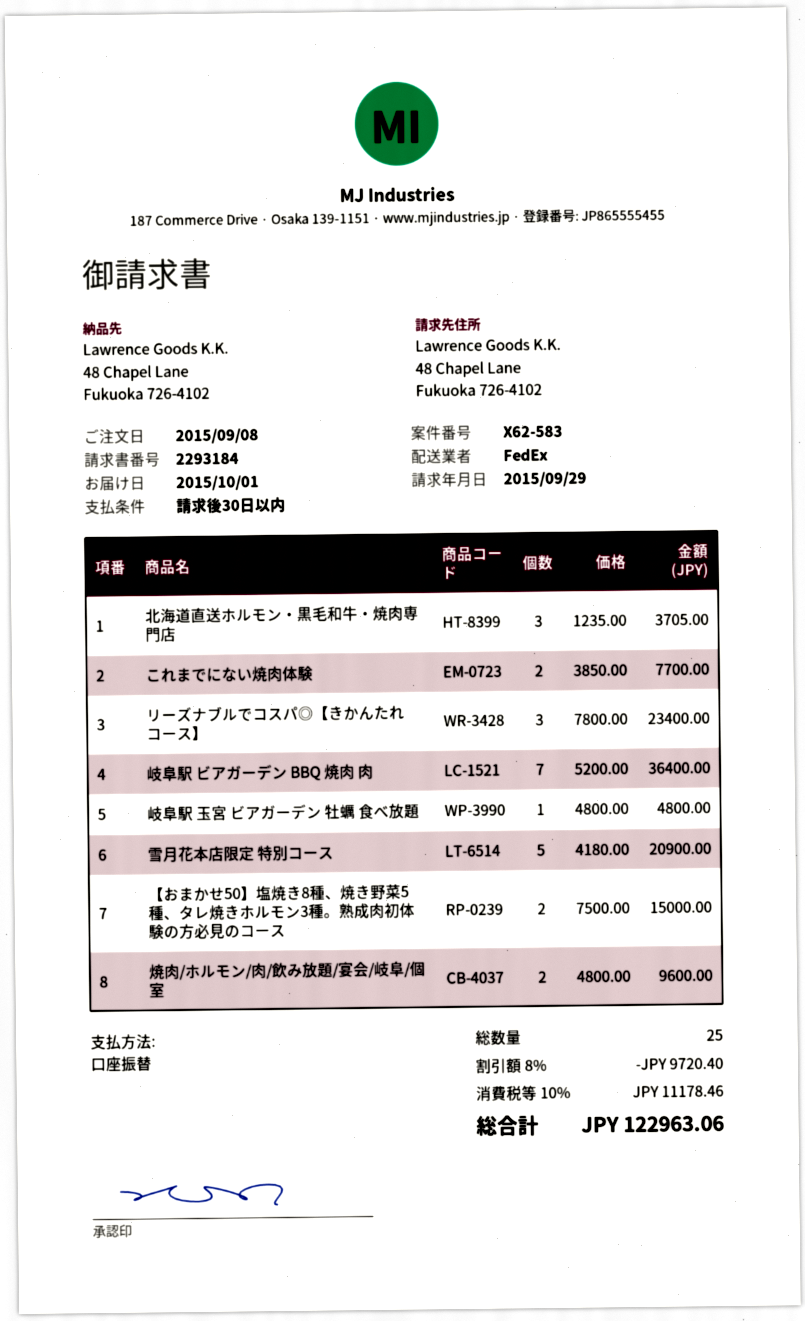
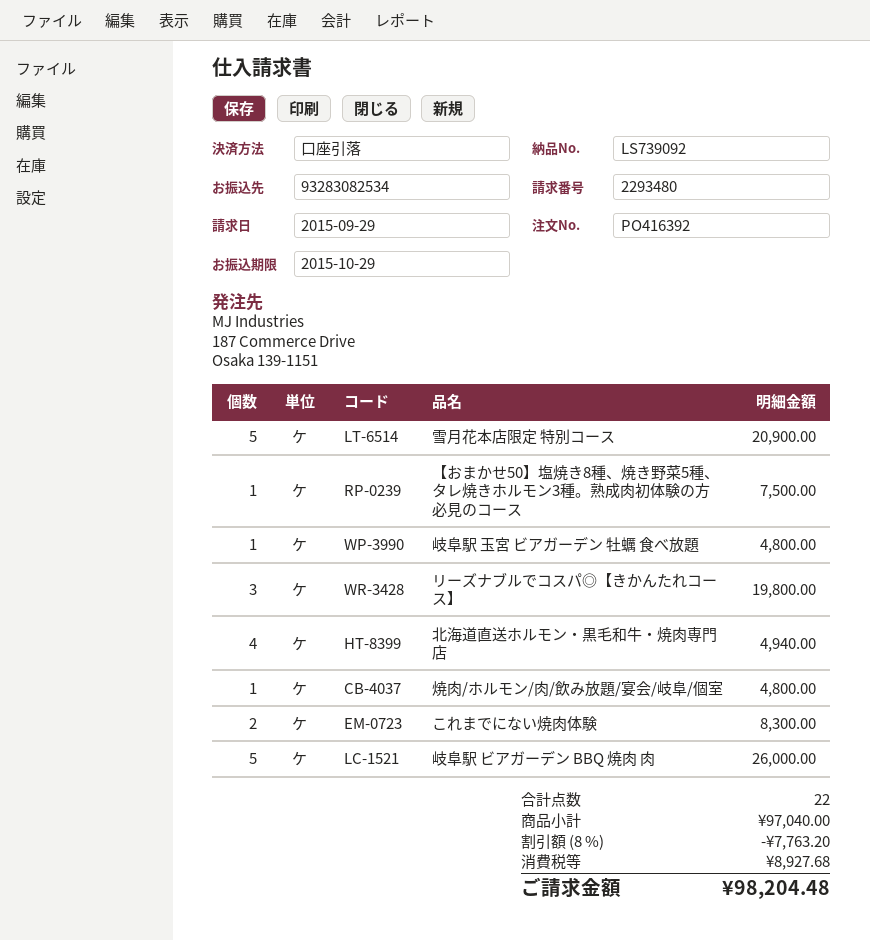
invoice number: 2293184 -> 2293480
北海道直送ホルモン・黒毛和牛・焼肉専門店: 3 for 3705.00 -> 4 for 4940.00
これまでにない焼肉体験: 2 for 7700.00 -> 2 for 8300.00
リーズナブルでコスパ◎【きかんたれコース】: 3 for 23400.00 -> 3 for 19800.00
岐阜駅 ビアガーデン BBQ 焼肉 肉: 7 for 36400.00 -> 5 for 26000.00
【おまかせ50】塩焼き8種、焼き野菜5種、タレ焼きホルモン3種。熟成肉初体験の方必見のコース: 2 for 15000.00 -> 1 for 7500.00
焼肉/ホルモン/肉/飲み放題/宴会/岐阜/個室: 2 for 9600.00 -> 1 for 4800.00
total quantity: 25 -> 22
discount: 8% = 9720.40 -> 8% = 7763.20
tax: 11178.46 -> 8927.68
total: 122963.06 -> 98204.48

